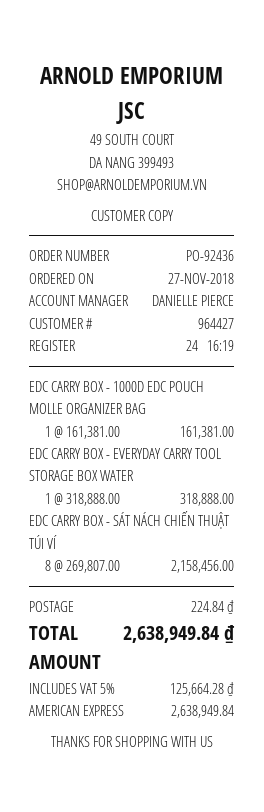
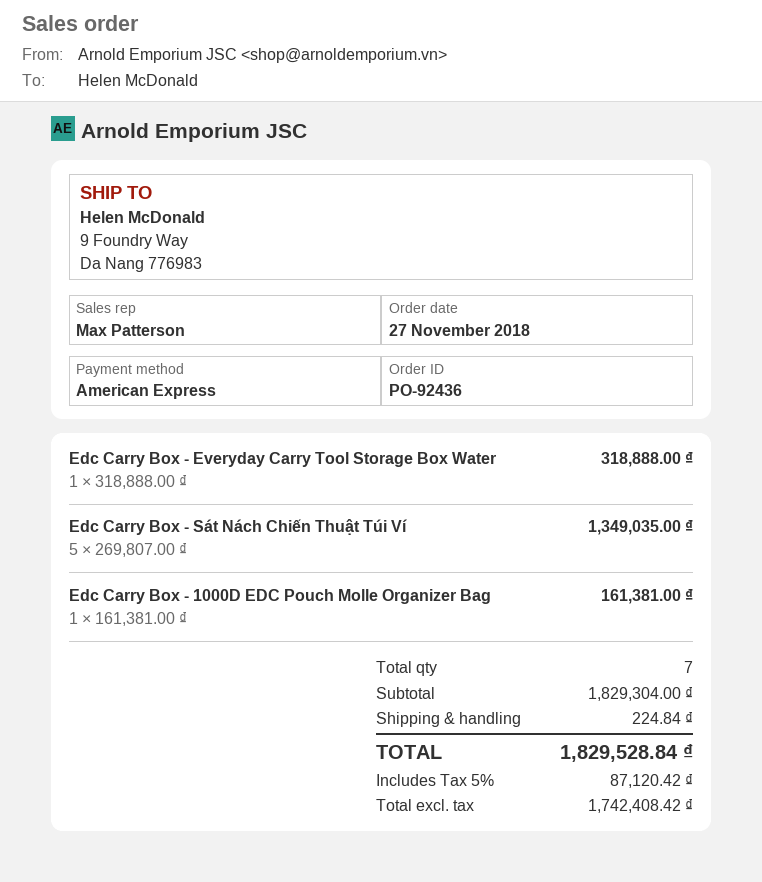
sales rep: DANIELLE PIERCE -> Max Patterson
EDC CARRY BOX - SÁT NÁCH CHIẾN THUẬT TÚI VÍ: 8 x 269807.00 = 2158456.00 -> 5 x 269807.00 = 1349035.00
tax: 5% = 125664.28 -> 5% = 87120.42
total: 2638949.84 -> 1829528.84

